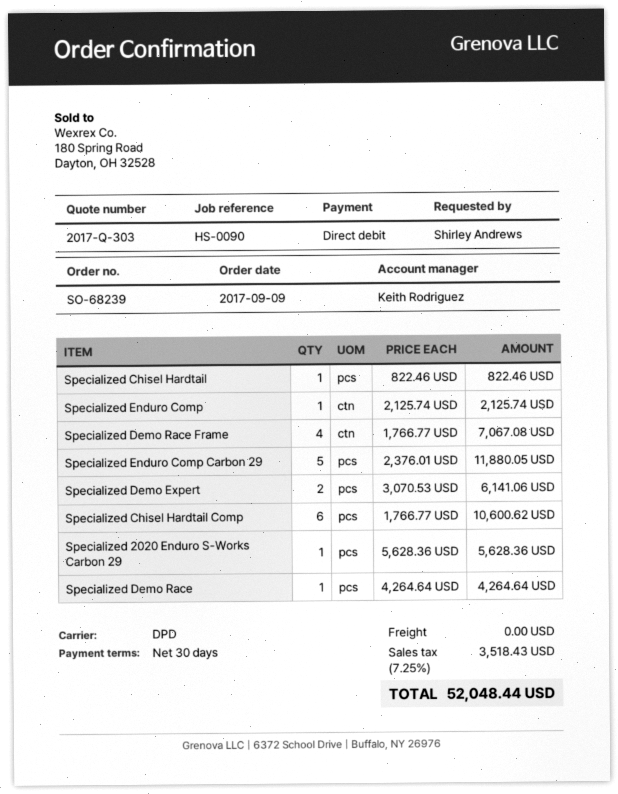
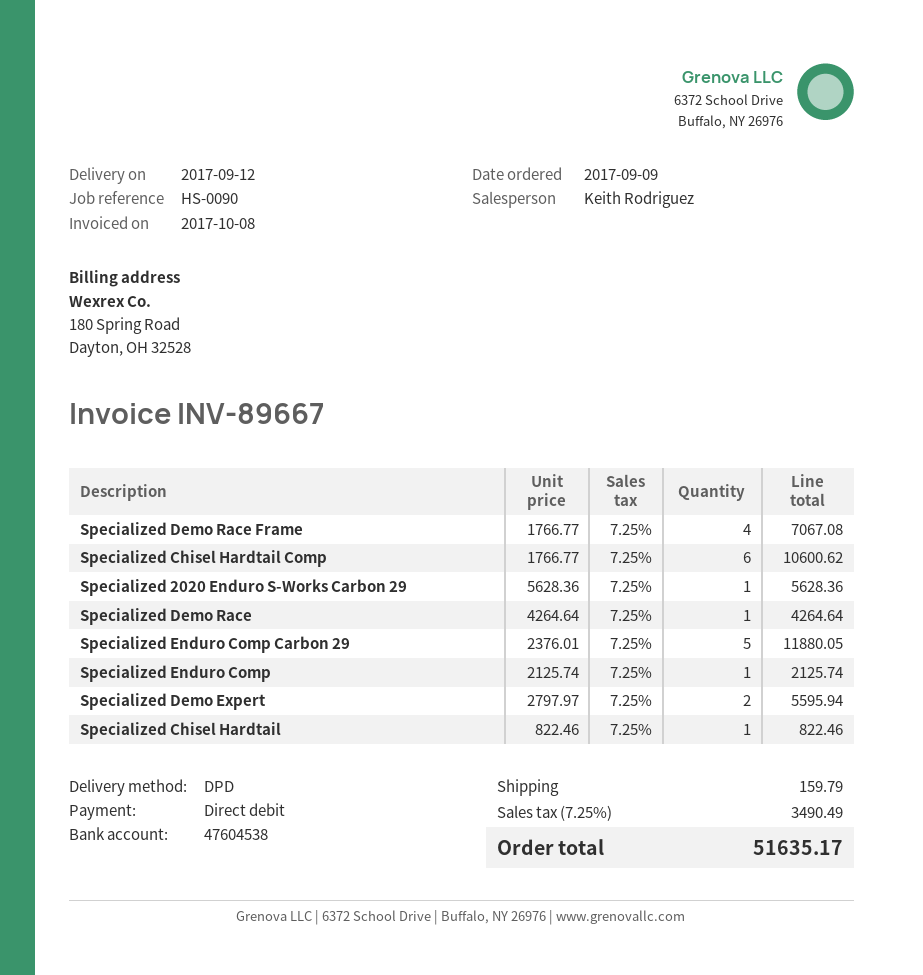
Specialized Demo Expert: 2 x 3070.53 = 6141.06 -> 2 x 2797.97 = 5595.94
shipping: 0.00 -> 159.79
tax: 7.25% = 3518.43 -> 7.25% = 3490.49
total: 52048.44 -> 51635.17

